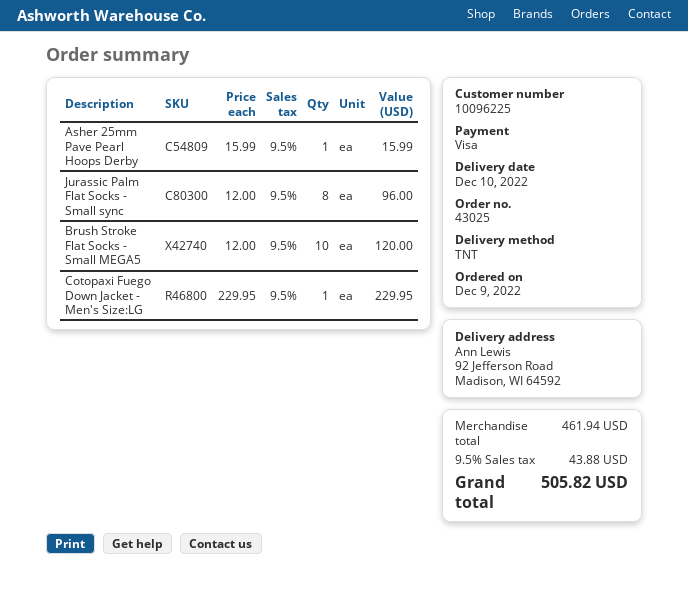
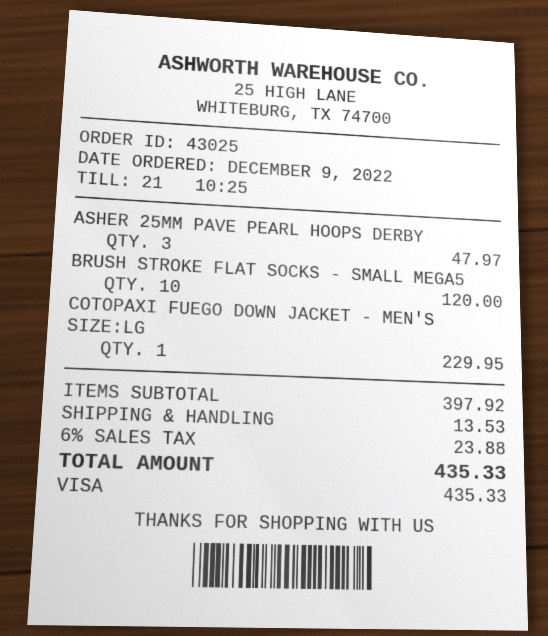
Asher 25mm Pave Pearl Hoops Derby: 1 for 15.99 -> 3 for 47.97
Jurassic Palm Flat Socks - Small sync: 8 for 96.00 -> none
subtotal: 461.94 -> 397.92
shipping: none -> 13.53
tax: 9.5% = 43.88 -> 6% = 23.88
total: 505.82 -> 435.33

